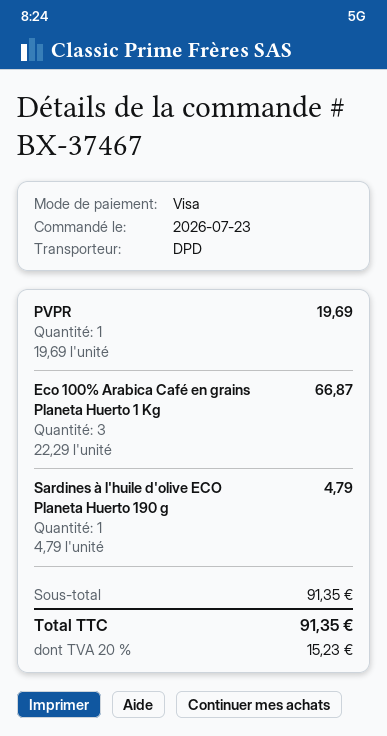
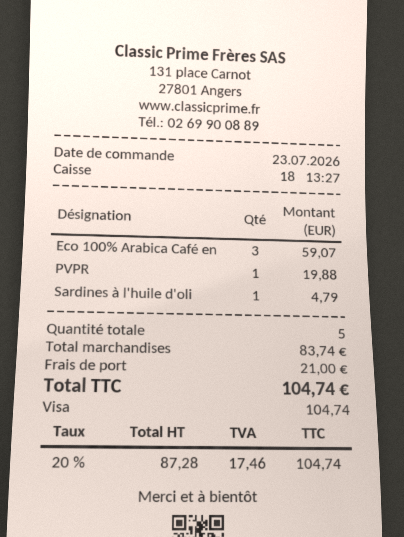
PVPR: 1 for 19.69 -> 1 for 19.88
Eco 100% Arabica Café en grains Planeta Huerto 1 Kg: 3 for 66.87 -> 3 for 59.07
subtotal: 91.35 -> 83.74
shipping: none -> 21.00
tax: 20% = 15.23 -> 20% = 17.46
total: 91.35 -> 104.74

